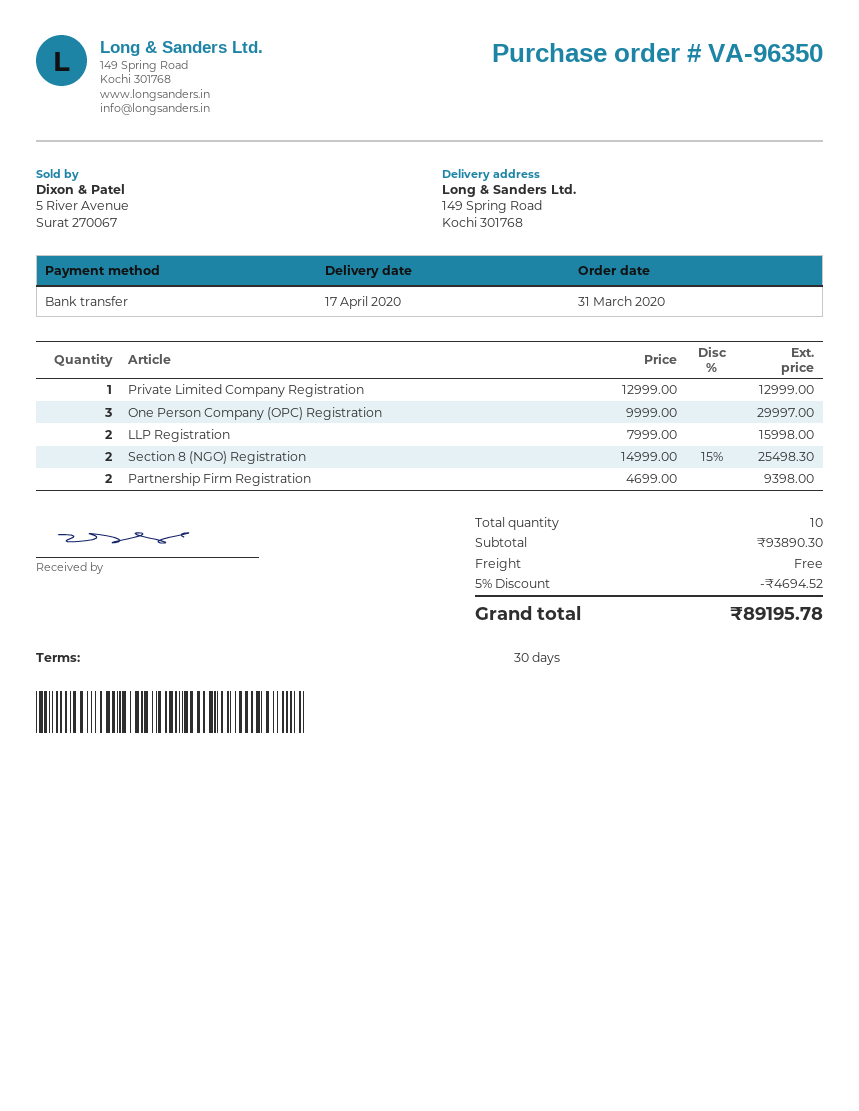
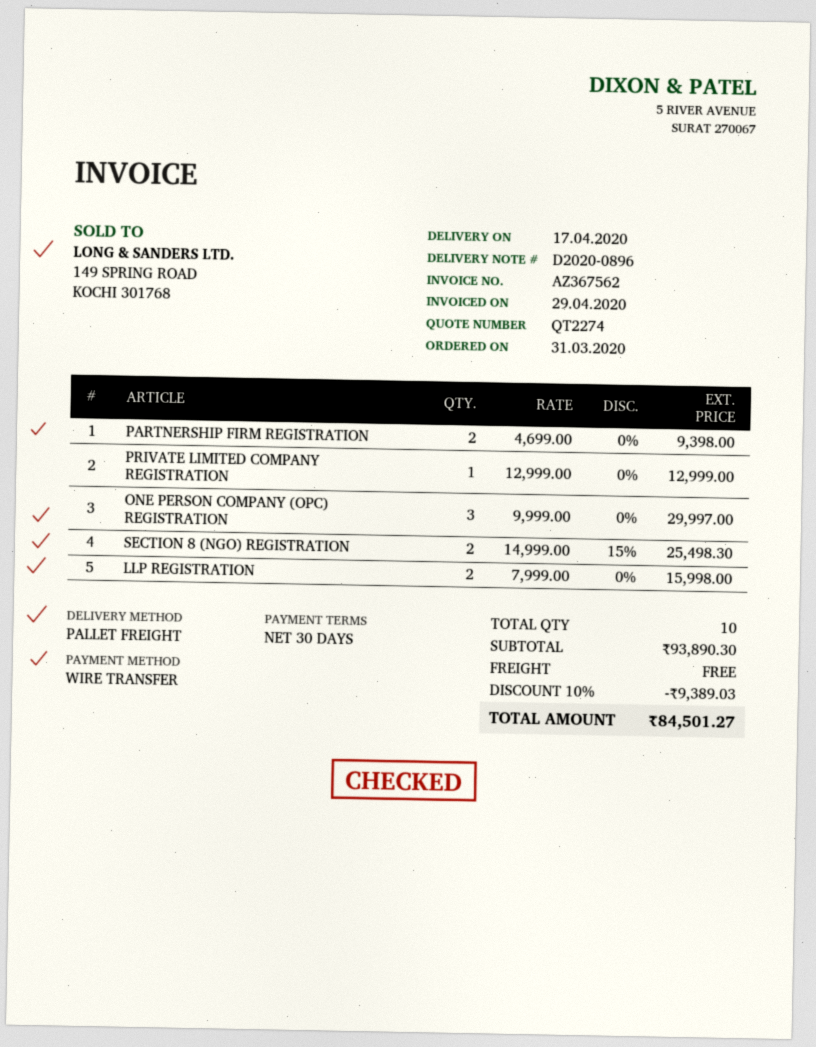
discount: 5% = 4694.52 -> 10% = 9389.03
total: 89195.78 -> 84501.27

